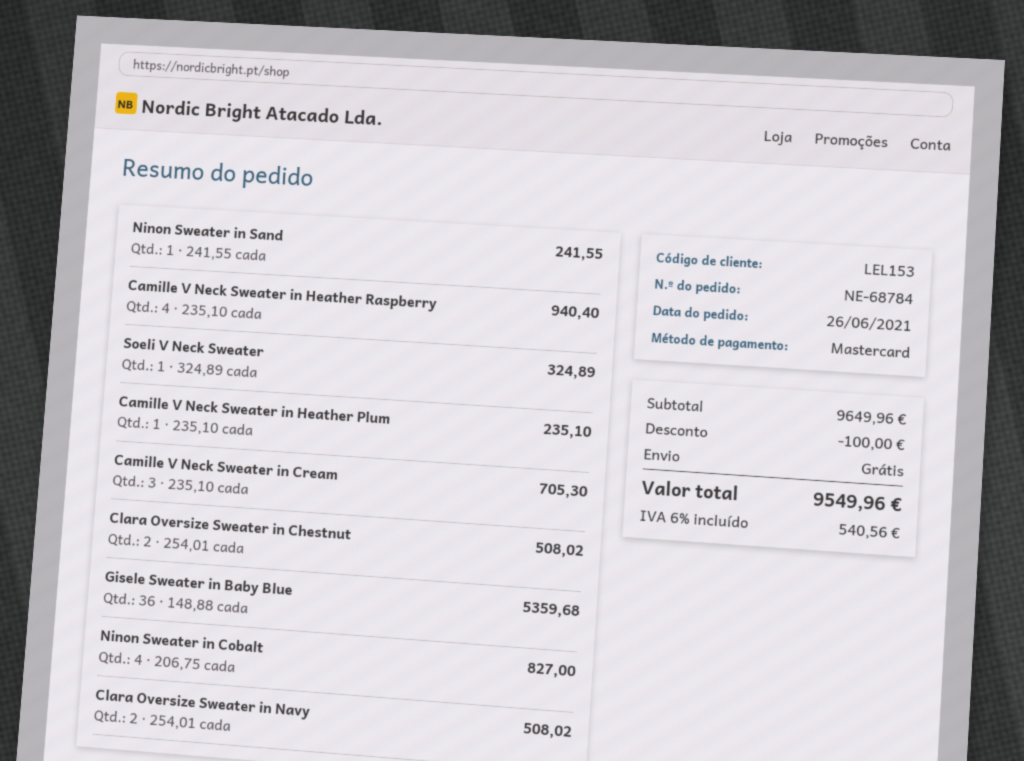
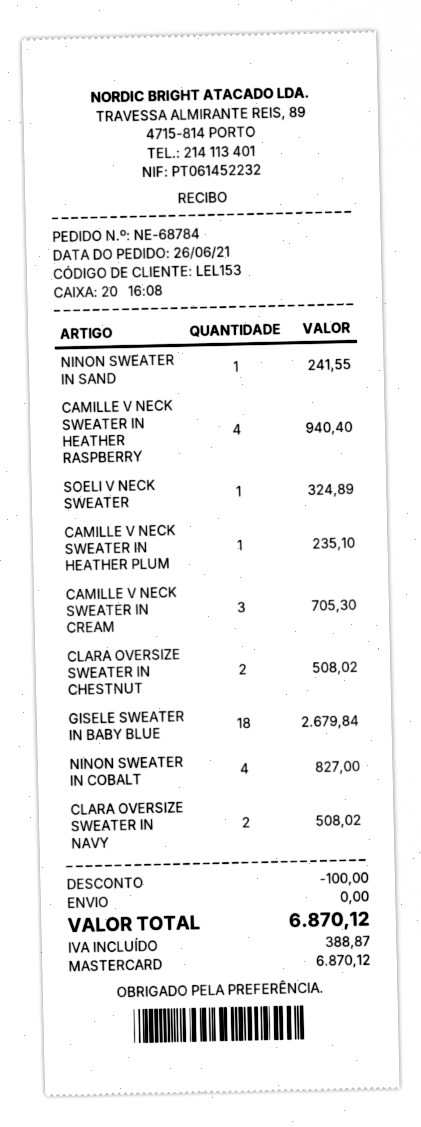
Gisele Sweater in Baby Blue: 36 for 5359.68 -> 18 for 2679.84
tax: 540.56 -> 388.87
total: 9549.96 -> 6870.12

